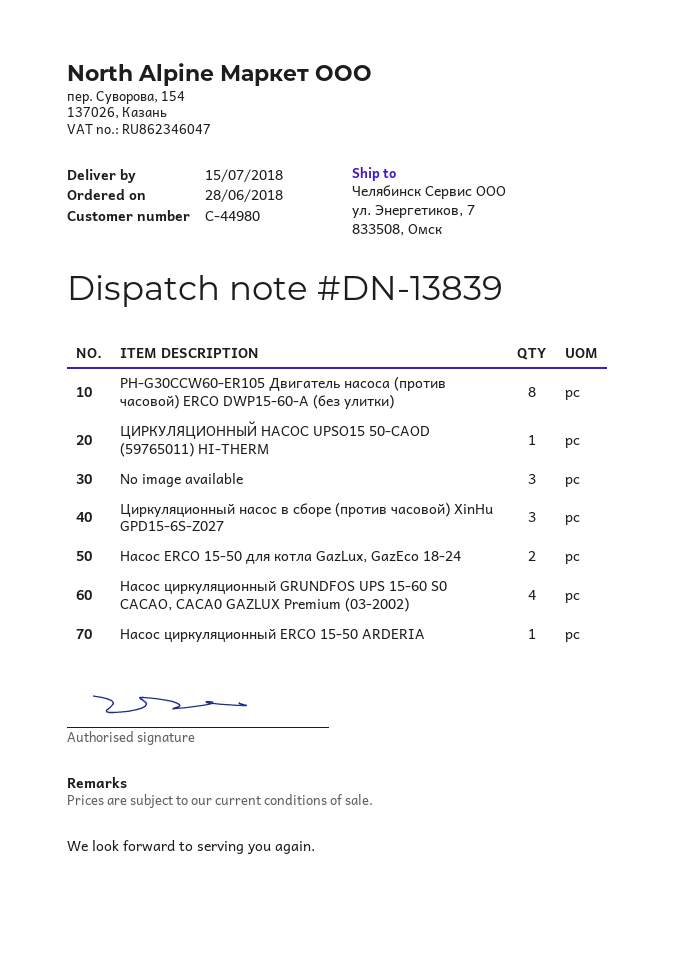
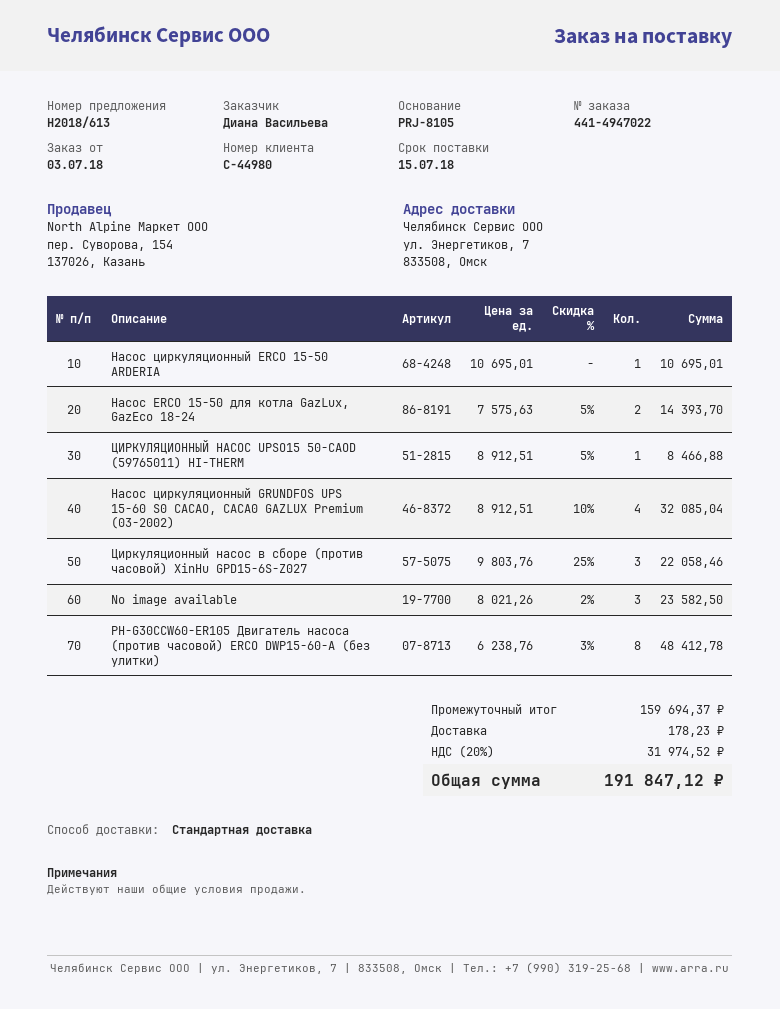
order date: 2018-06-28 -> 2018-07-03

